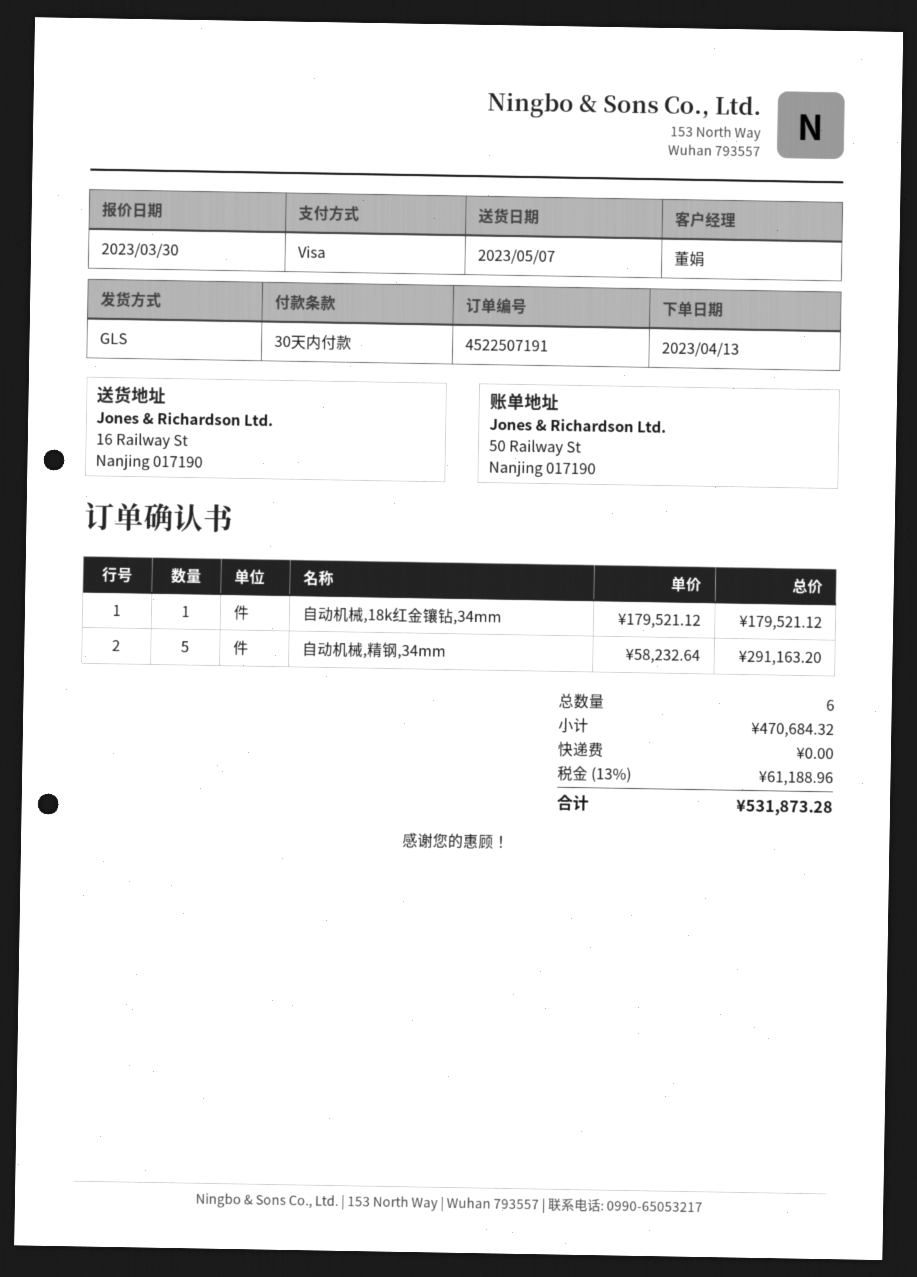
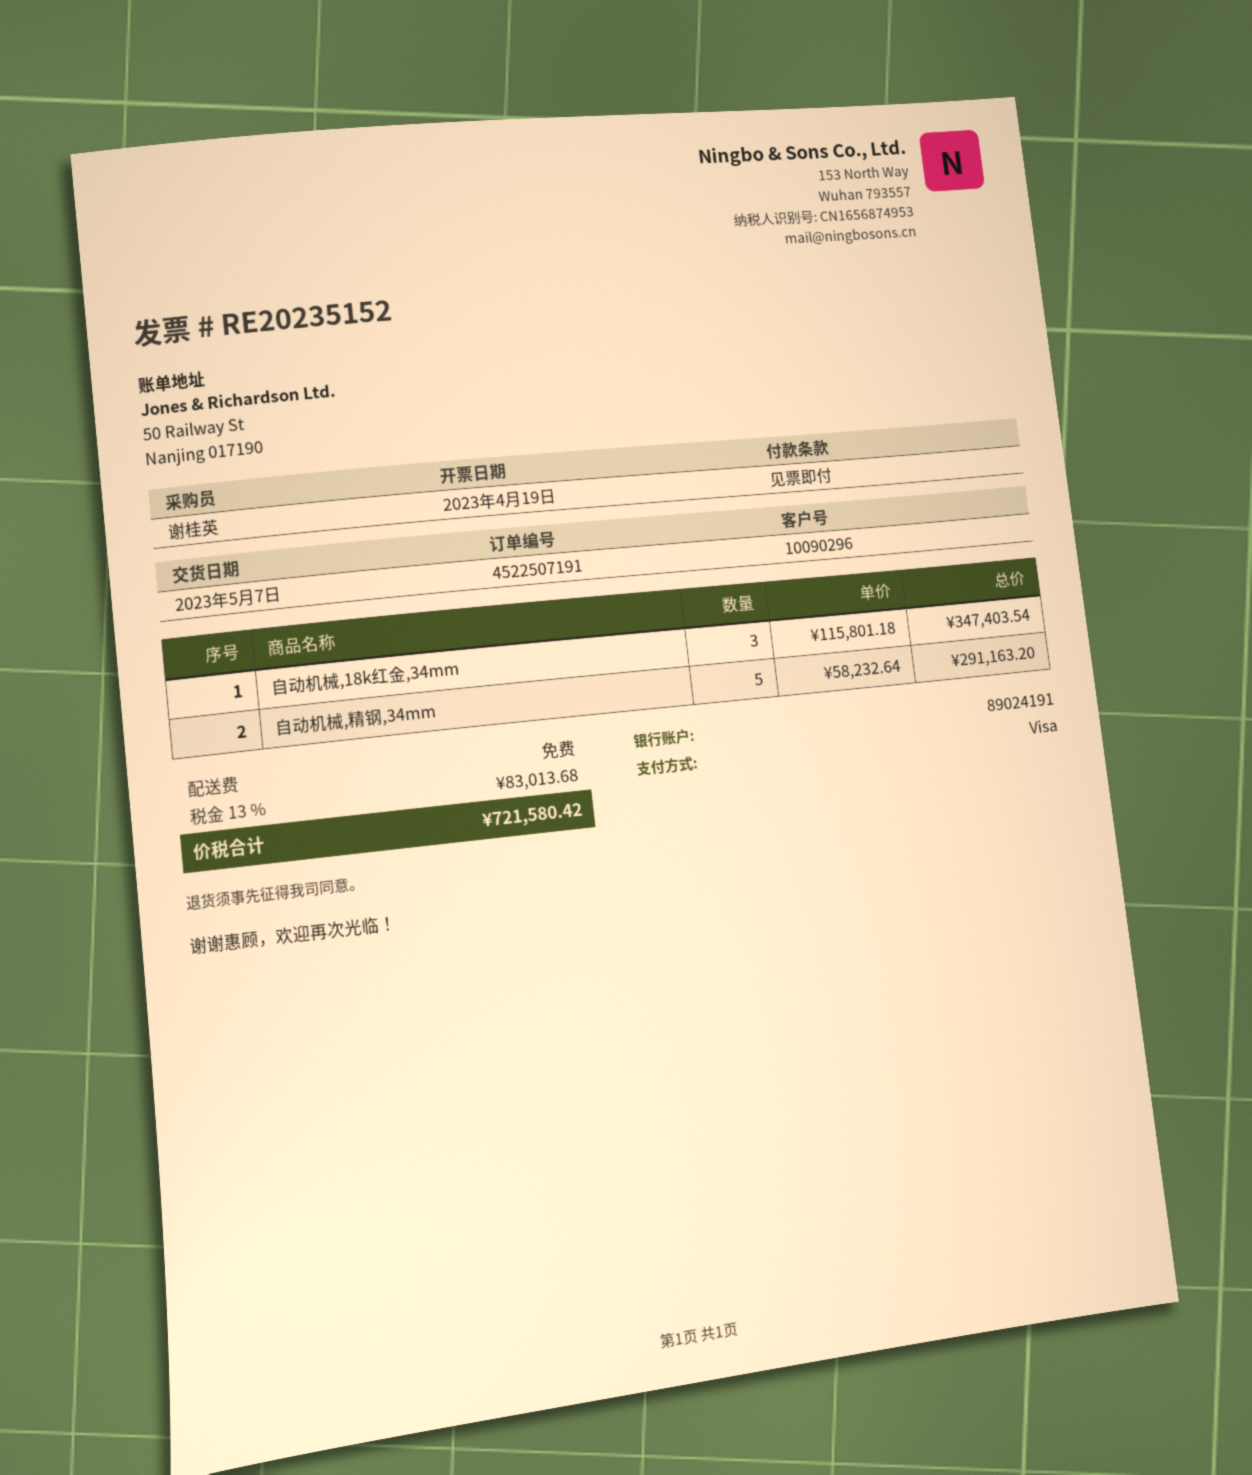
payment terms: 30 days -> on receipt
自动机械,18k红金镶钻,34mm: 1 x 179521.12 = 179521.12 -> none
自动机械,18k红金,34mm: none -> 3 x 115801.18 = 347403.54
tax: 13% = 61188.96 -> 13% = 83013.68
total: 531873.28 -> 721580.42

